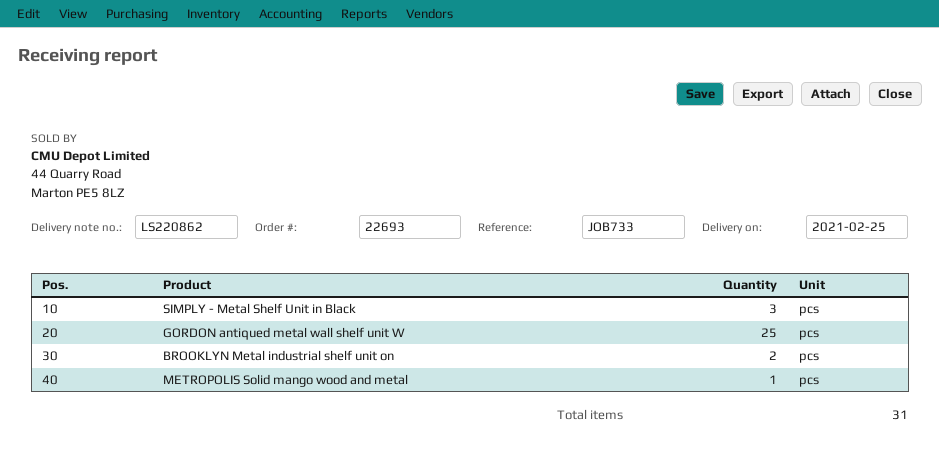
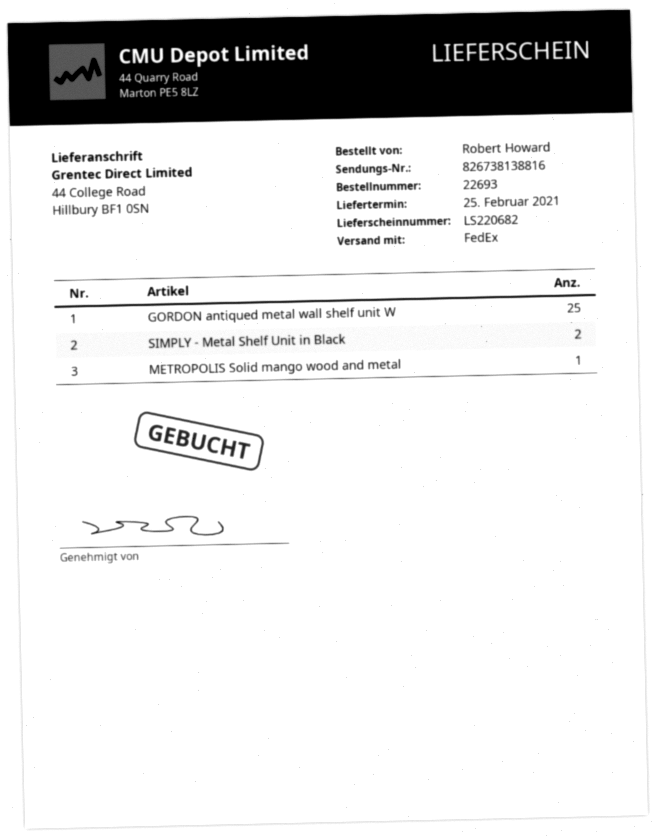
delivery note number: LS220862 -> LS220682
SIMPLY - Metal Shelf Unit in Black: 3 -> 2
BROOKLYN Metal industrial shelf unit on: 2 -> none

